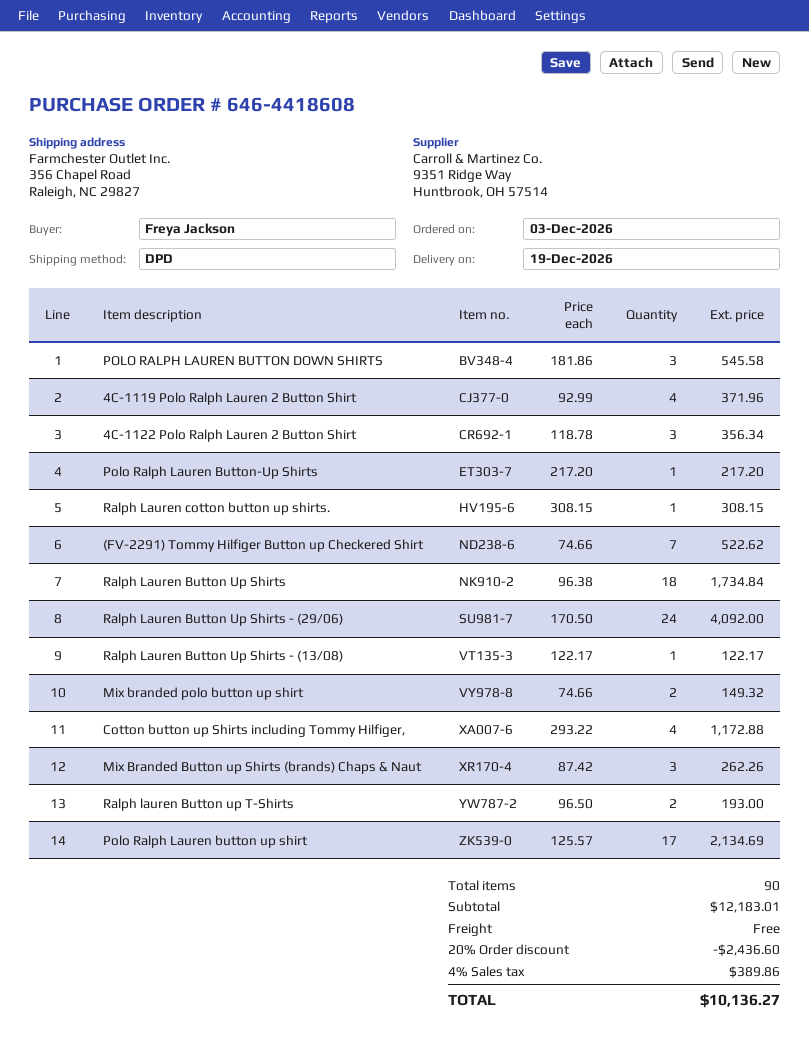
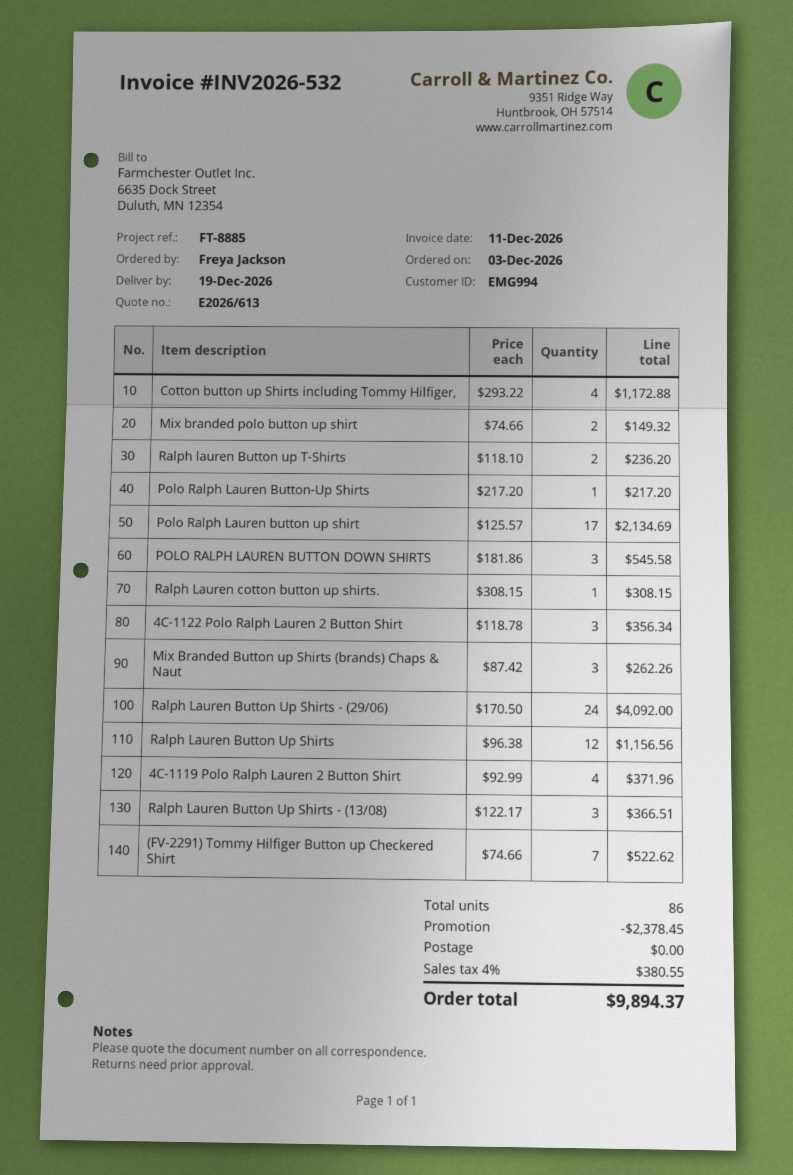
Ralph Lauren Button Up Shirts: 18 x 96.38 = 1734.84 -> 12 x 96.38 = 1156.56
Ralph Lauren Button Up Shirts - (13/08): 1 x 122.17 = 122.17 -> 3 x 122.17 = 366.51
Ralph lauren Button up T-Shirts: 2 x 96.50 = 193.00 -> 2 x 118.10 = 236.20
total quantity: 90 -> 86
discount: 2436.60 -> 2378.45
tax: 4% = 389.86 -> 4% = 380.55
total: 10136.27 -> 9894.37

